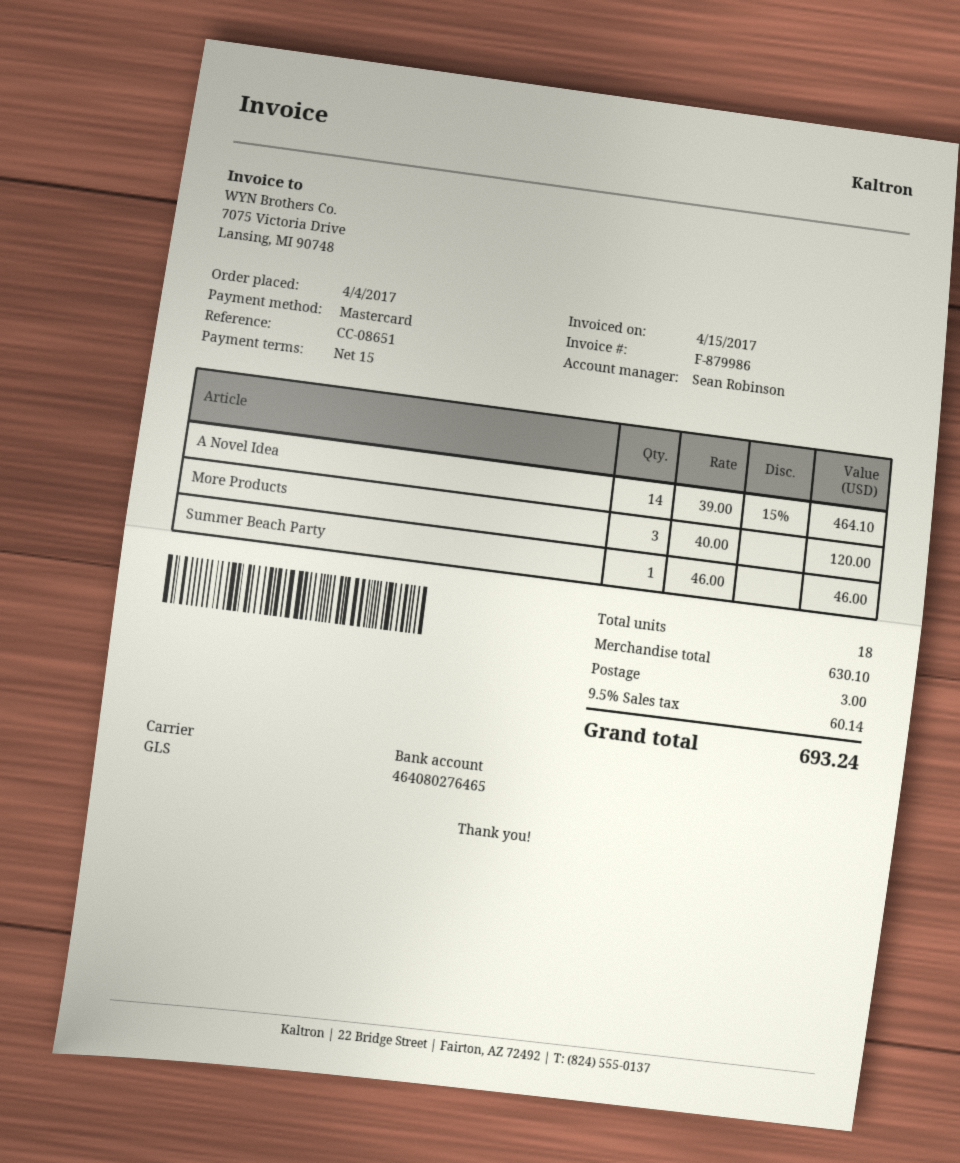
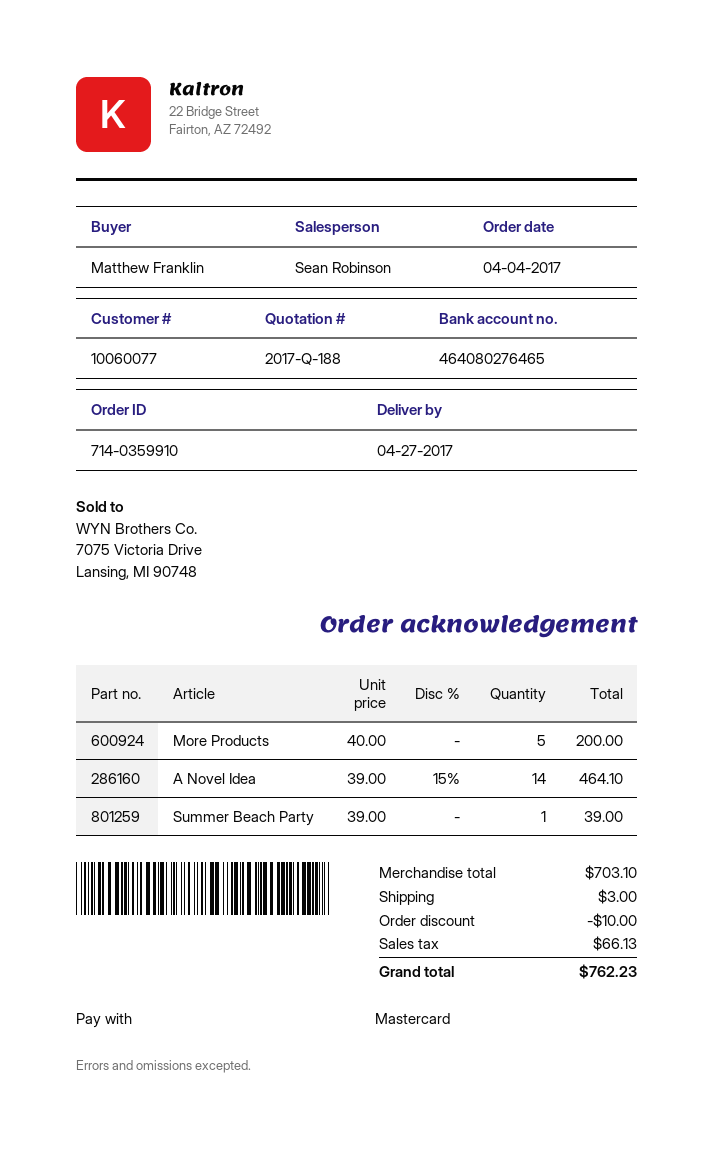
More Products: 3 x 40.00 = 120.00 -> 5 x 40.00 = 200.00
Summer Beach Party: 1 x 46.00 = 46.00 -> 1 x 39.00 = 39.00
subtotal: 630.10 -> 703.10
discount: none -> 10.00
tax: 60.14 -> 66.13
total: 693.24 -> 762.23

